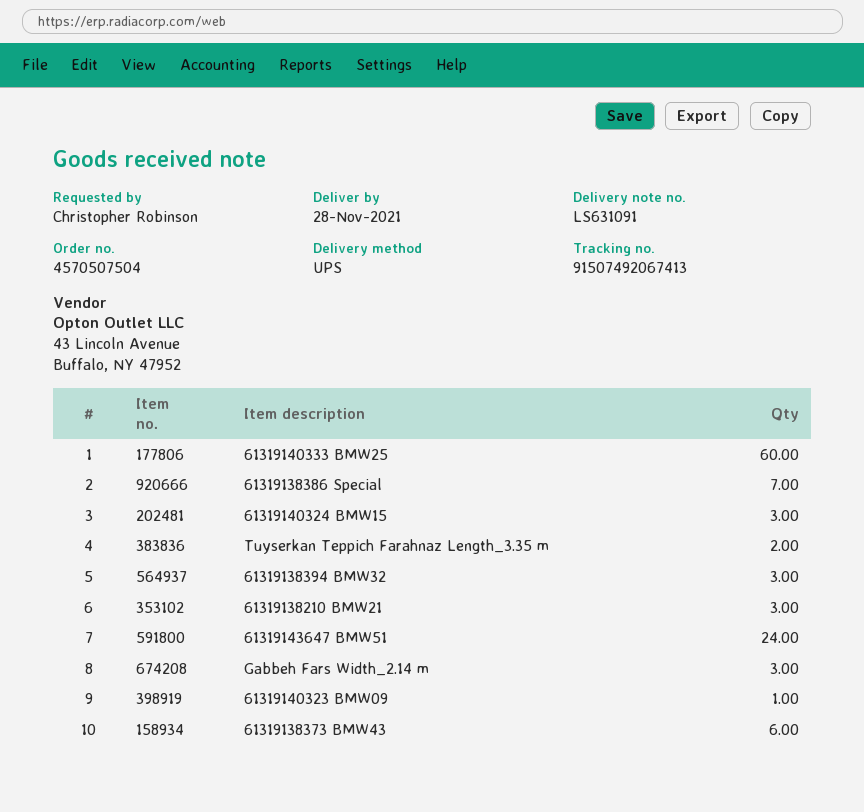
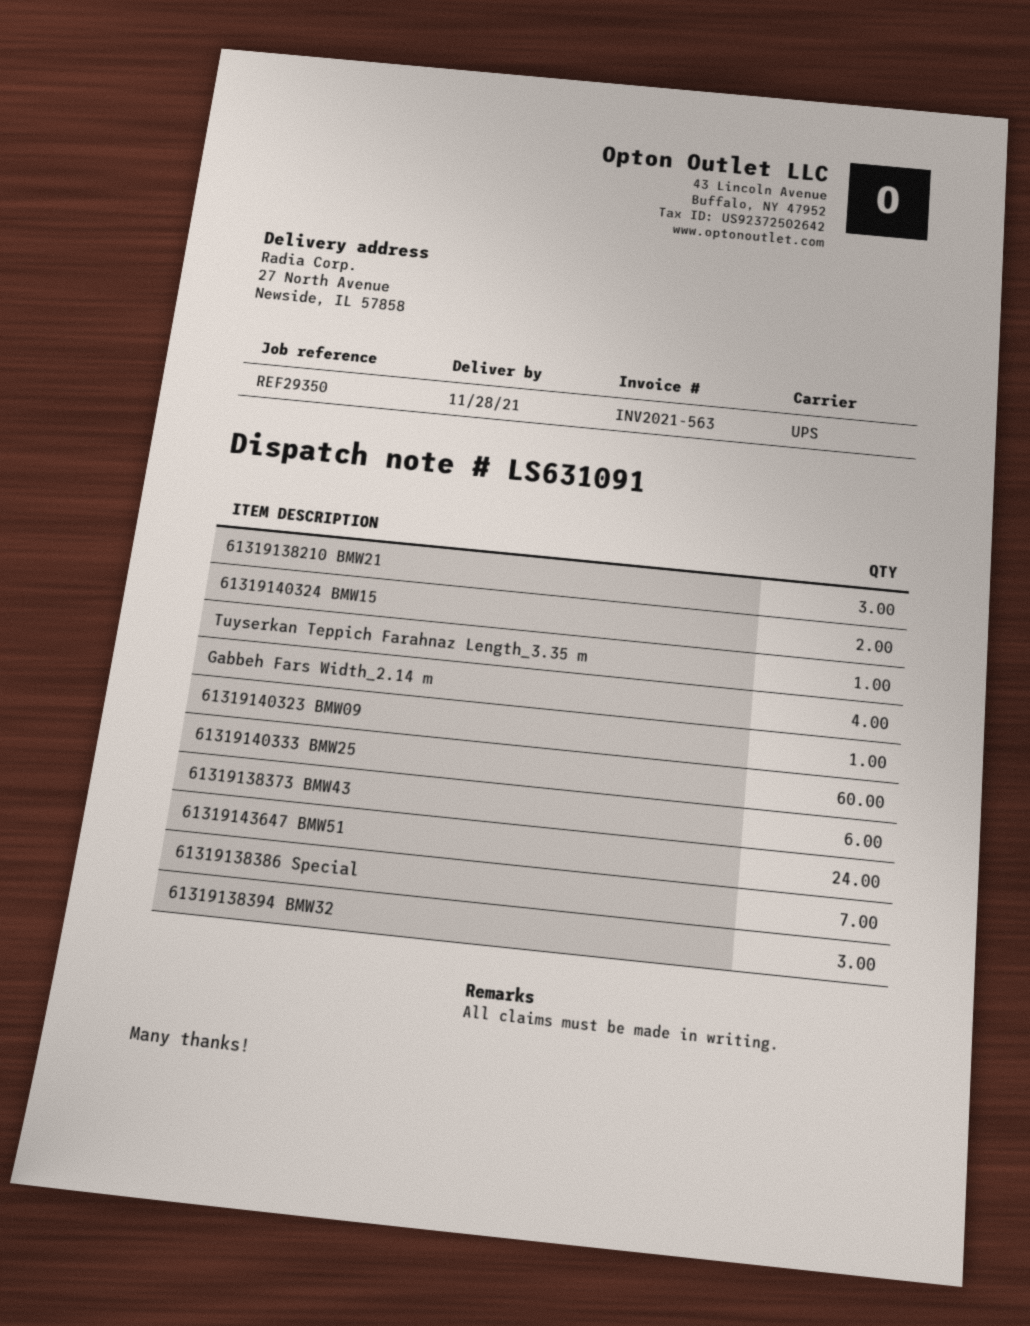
61319140324 BMW15: 3 -> 2
Tuyserkan Teppich Farahnaz Length_3.35 m: 2 -> 1
Gabbeh Fars Width_2.14 m: 3 -> 4

